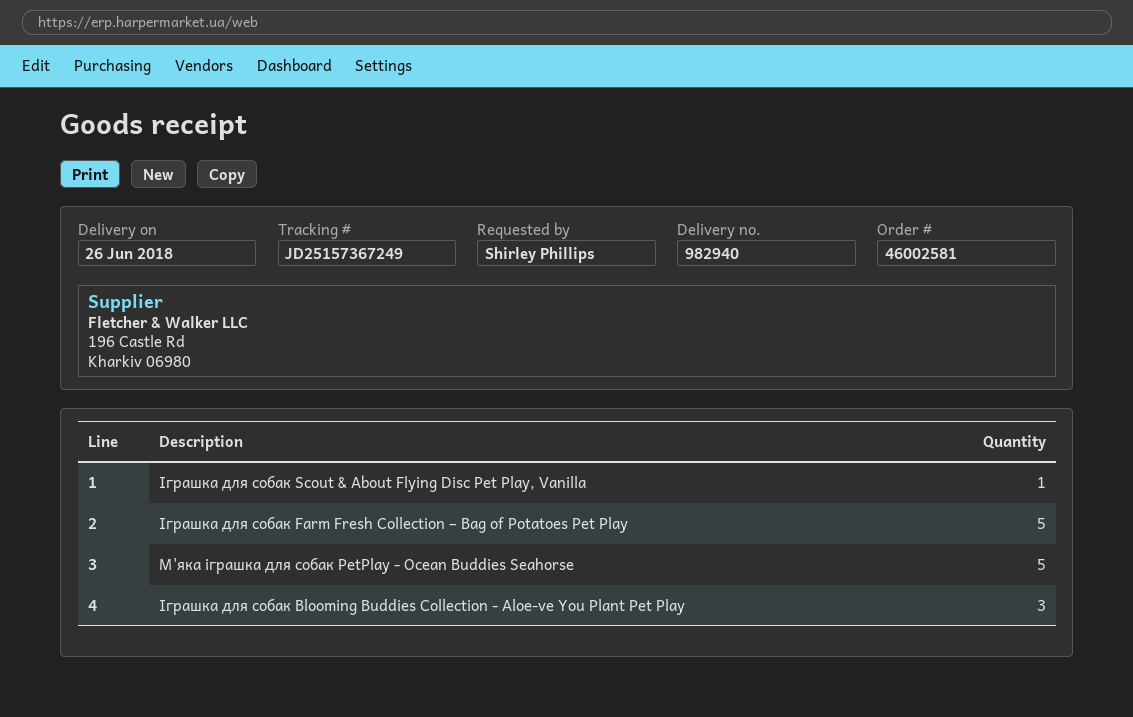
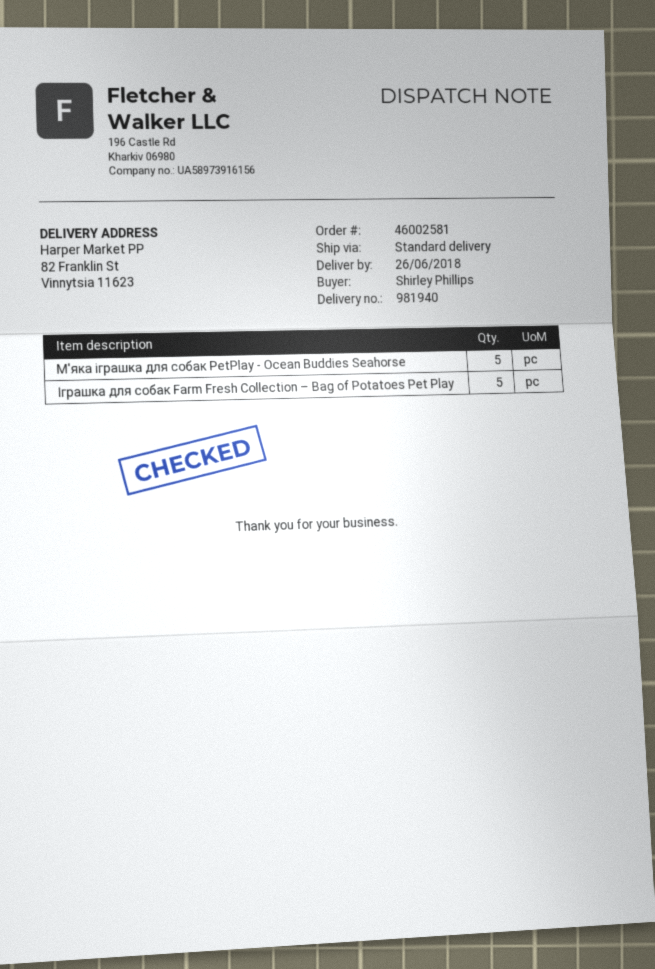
delivery note number: 982940 -> 981940
Іграшка для собак Scout & About Flying Disc Pet Play, Vanilla: 1 -> none
Іграшка для собак Blooming Buddies Collection - Aloe-ve You Plant Pet Play: 3 -> none

